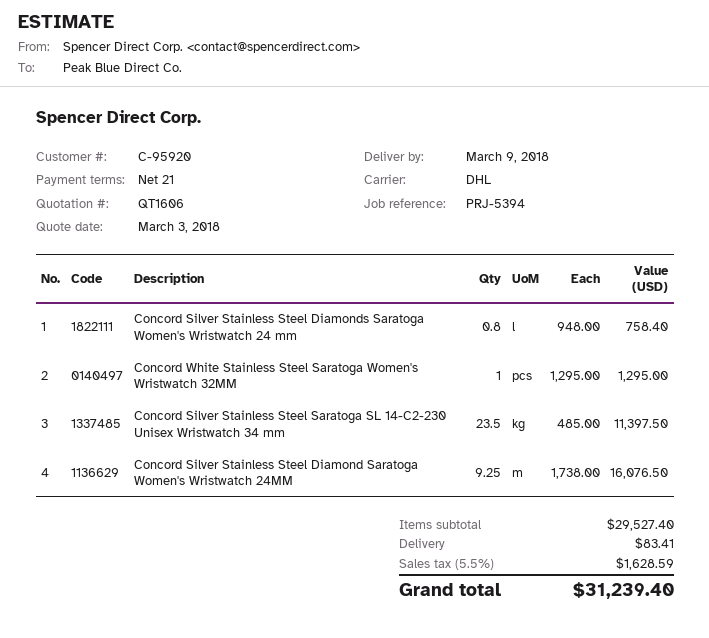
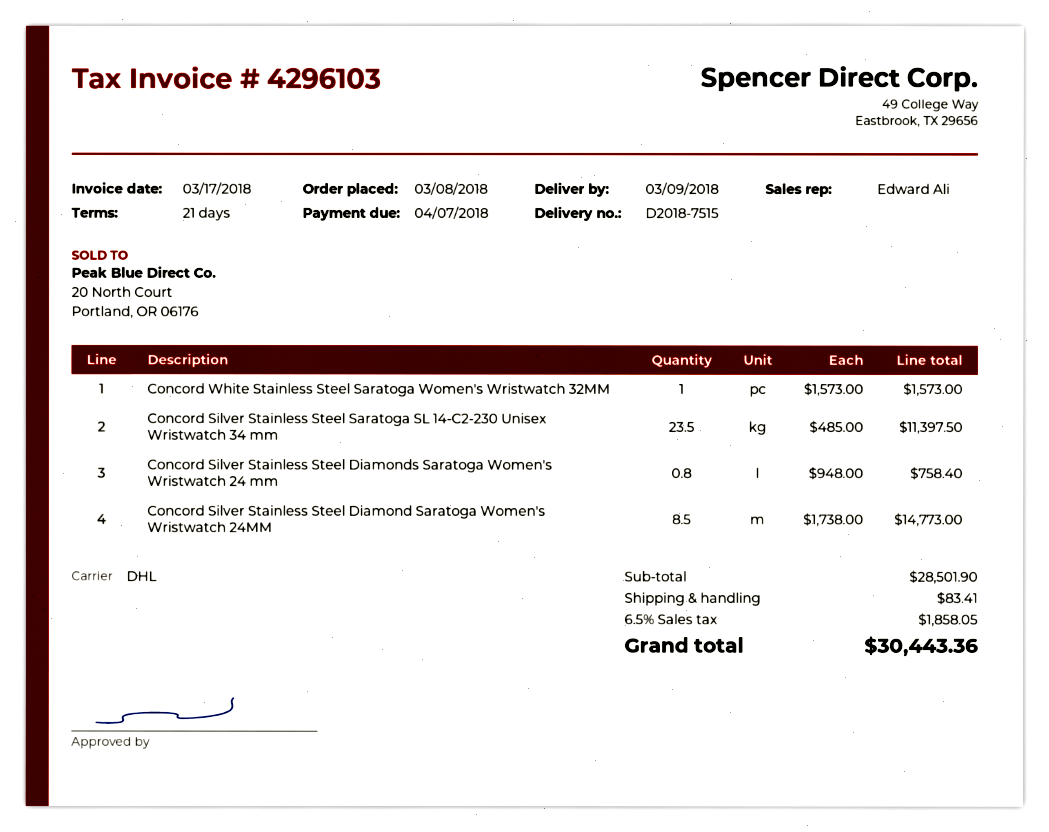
Concord White Stainless Steel Saratoga Women's Wristwatch 32MM: 1 x 1295.00 = 1295.00 -> 1 x 1573.00 = 1573.00
Concord Silver Stainless Steel Diamond Saratoga Women's Wristwatch 24MM: 9.25 x 1738.00 = 16076.50 -> 8.5 x 1738.00 = 14773.00
subtotal: 29527.40 -> 28501.90
tax: 5.5% = 1628.59 -> 6.5% = 1858.05
total: 31239.40 -> 30443.36

